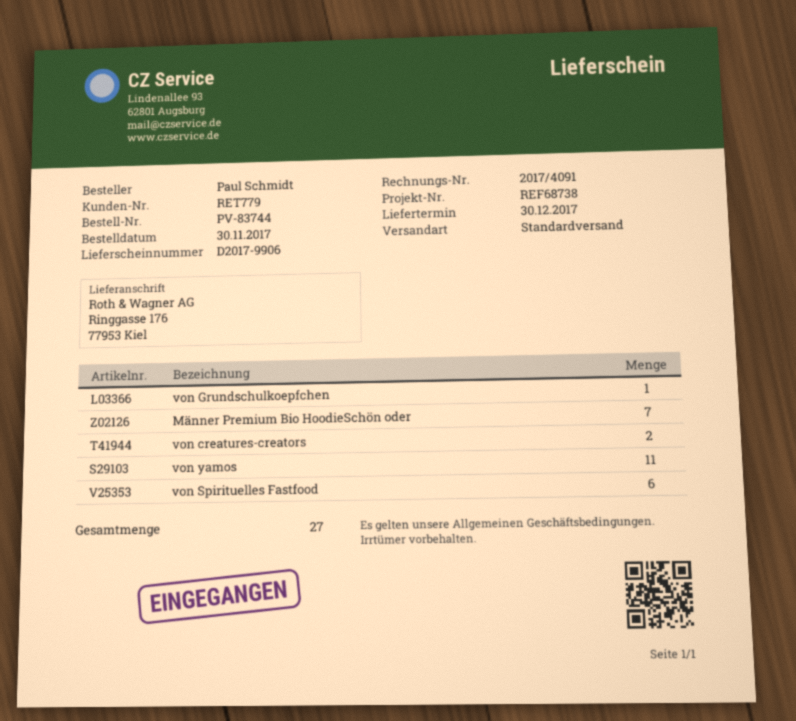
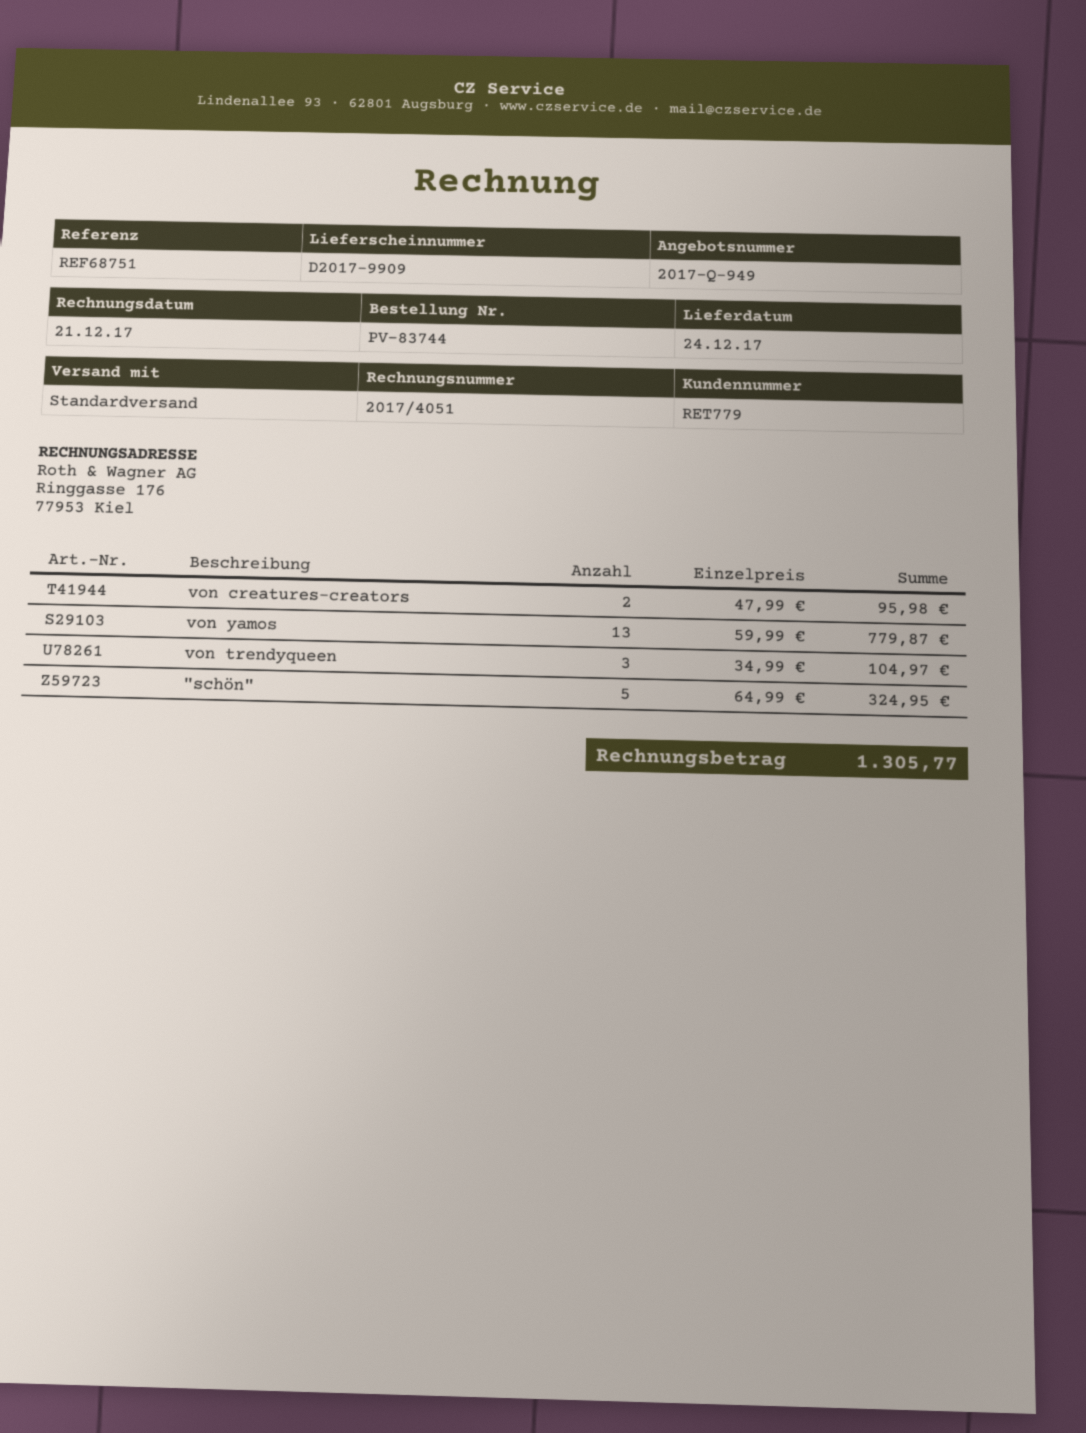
delivery note number: D2017-9906 -> D2017-9909
delivery date: 2017-12-30 -> 2017-12-24
invoice number: 2017/4091 -> 2017/4051
reference: REF68738 -> REF68751
von Grundschulkoepfchen: 1 -> none
Männer Premium Bio HoodieSchön oder: 7 -> none
von yamos: 11 -> 13
von Spirituelles Fastfood: 6 -> none
von trendyqueen: none -> 3
"schön": none -> 5

